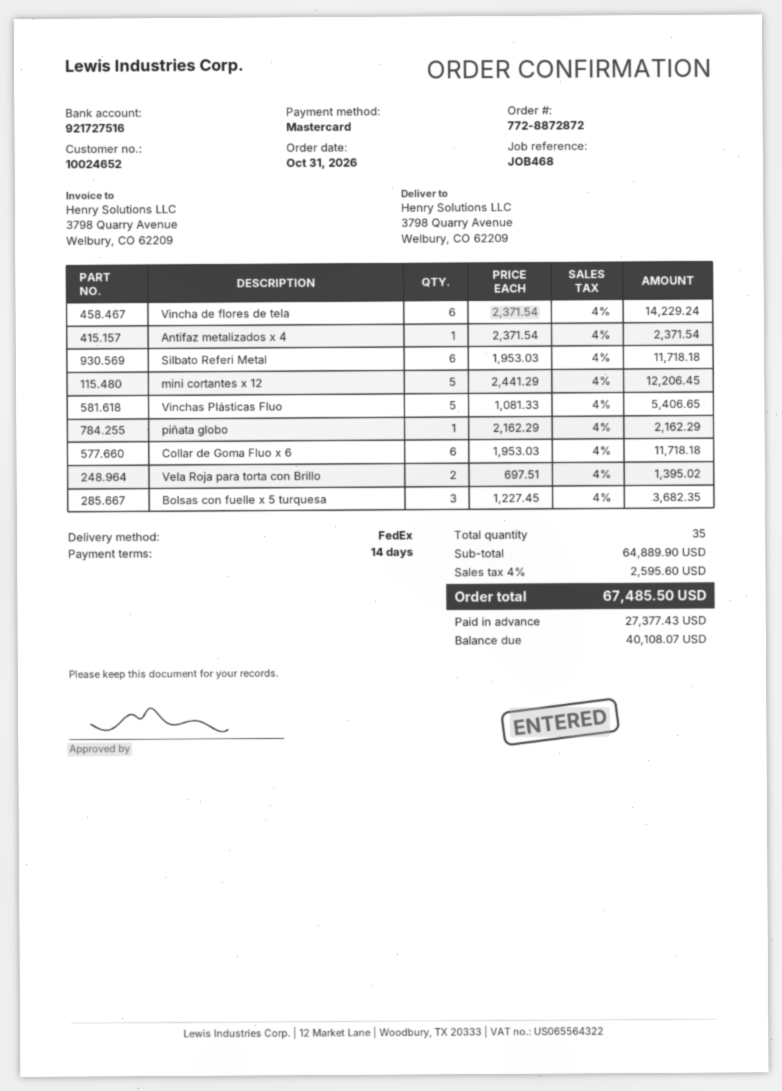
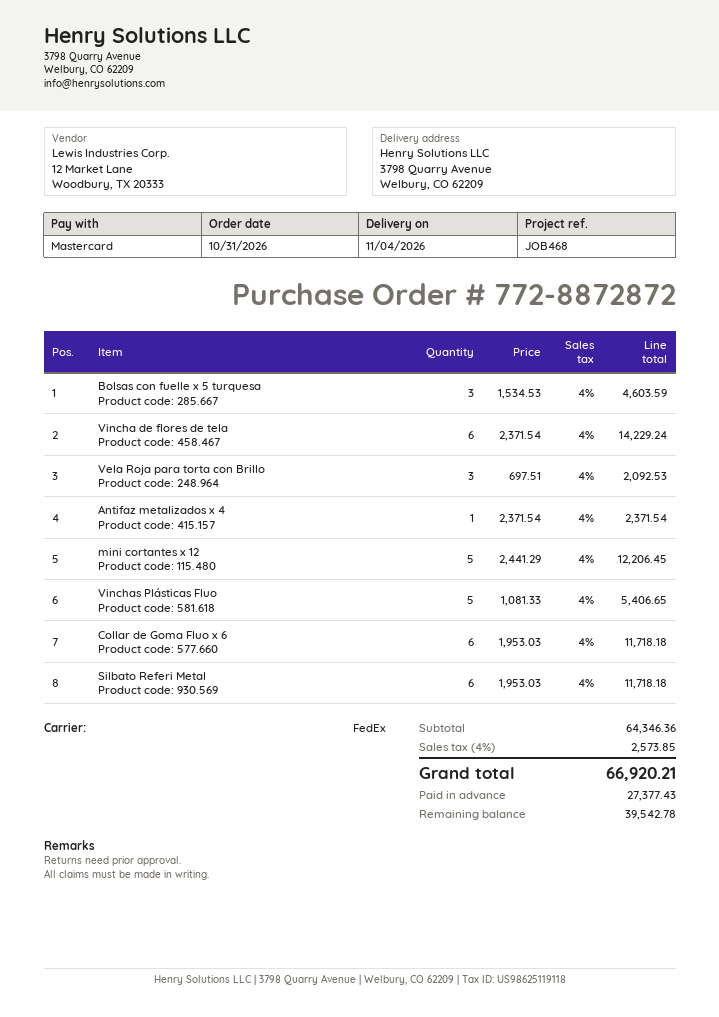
piñata globo: 1 x 2162.29 = 2162.29 -> none
Vela Roja para torta con Brillo: 2 x 697.51 = 1395.02 -> 3 x 697.51 = 2092.53
Bolsas con fuelle x 5 turquesa: 3 x 1227.45 = 3682.35 -> 3 x 1534.53 = 4603.59
subtotal: 64889.90 -> 64346.36
tax: 4% = 2595.60 -> 4% = 2573.85
total: 67485.50 -> 66920.21
balance: 40108.07 -> 39542.78

